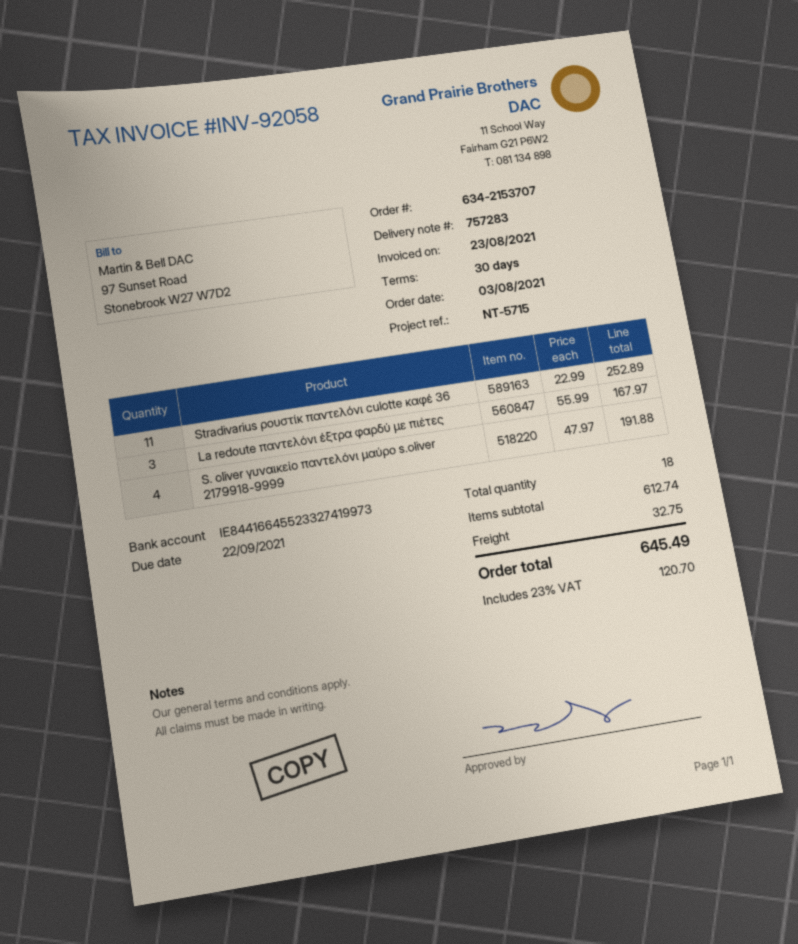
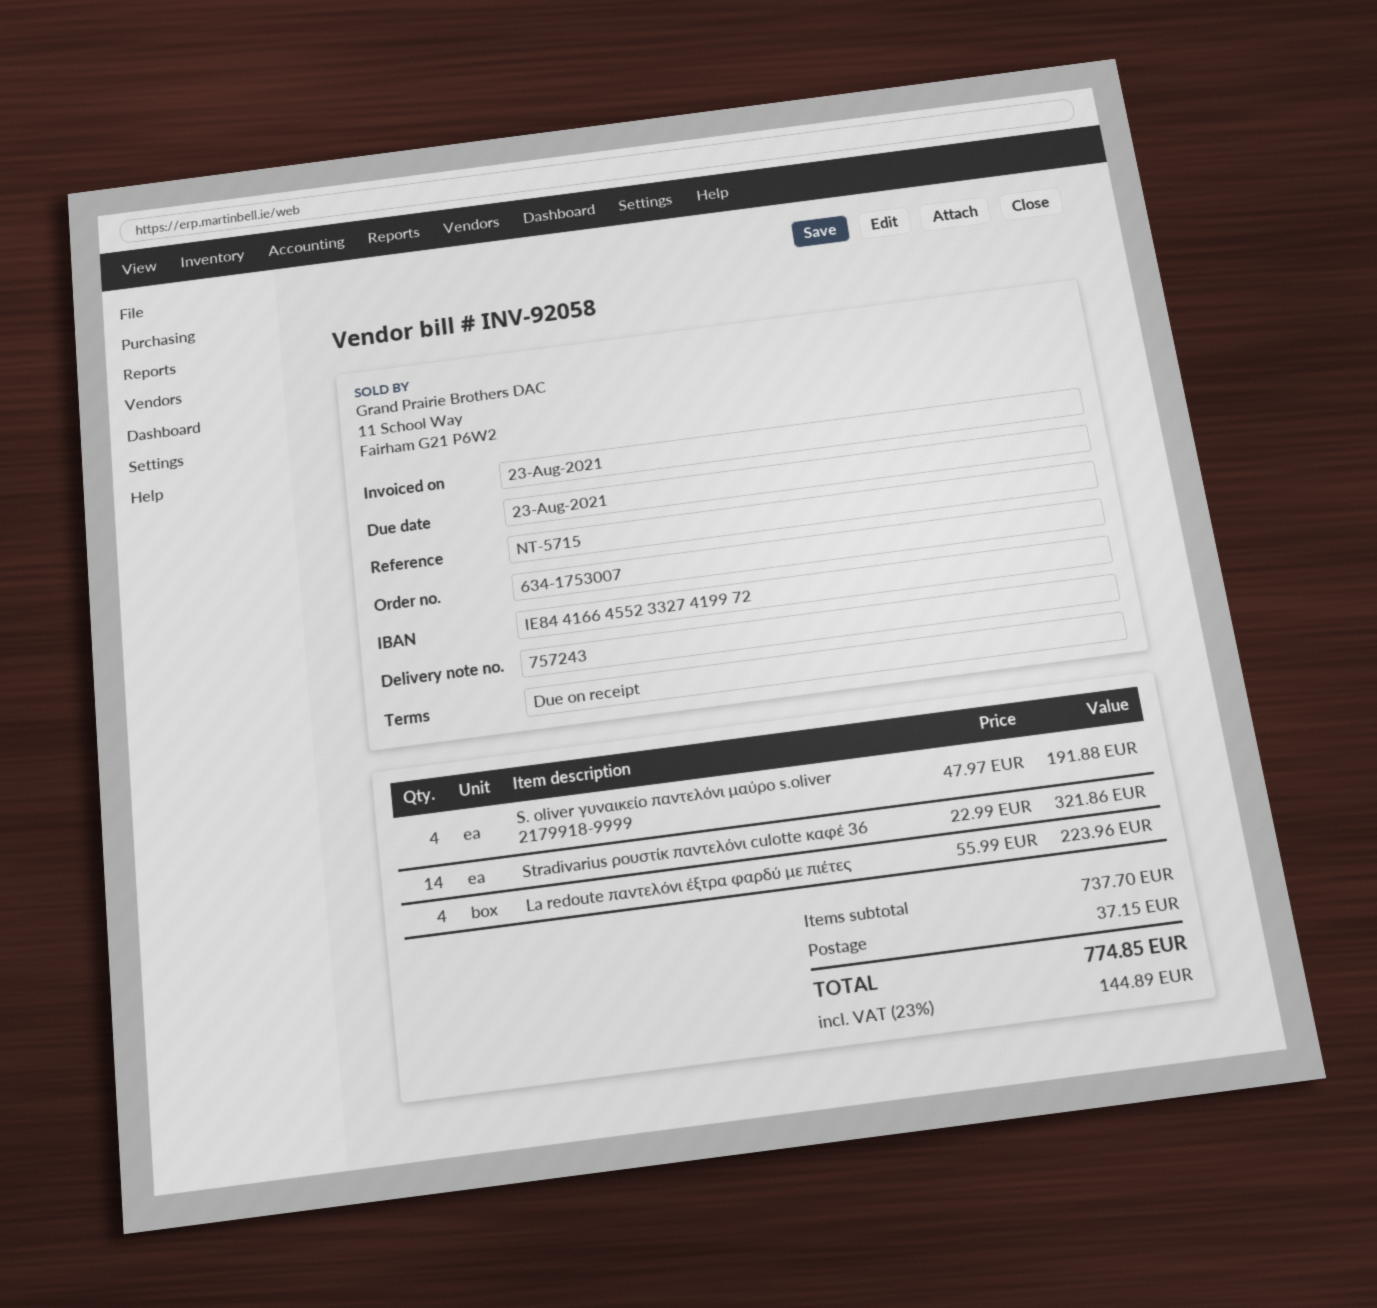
order number: 634-2153707 -> 634-1753007
delivery note number: 757283 -> 757243
payment terms: 30 days -> on receipt
due date: 2021-09-22 -> 2021-08-23
bank account: IE84416645523327419973 -> IE84416645523327419972
Stradivarius ρουστίκ παντελόνι culotte καφέ 36: 11 x 22.99 = 252.89 -> 14 x 22.99 = 321.86
La redoute παντελόνι έξτρα φαρδύ με πιέτες: 3 x 55.99 = 167.97 -> 4 x 55.99 = 223.96
subtotal: 612.74 -> 737.70
shipping: 32.75 -> 37.15
tax: 23% = 120.70 -> 23% = 144.89
total: 645.49 -> 774.85

